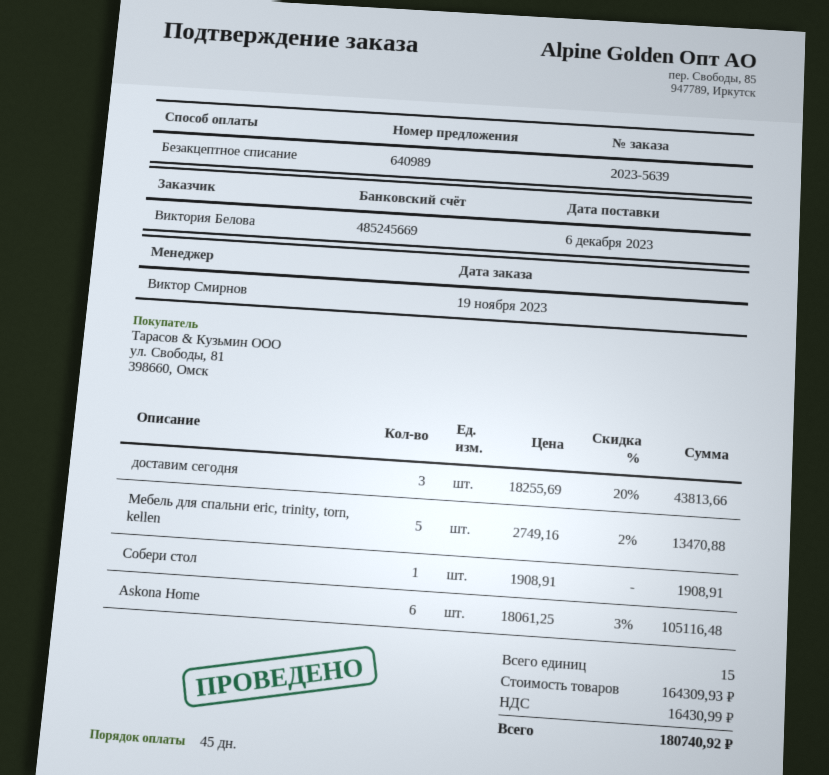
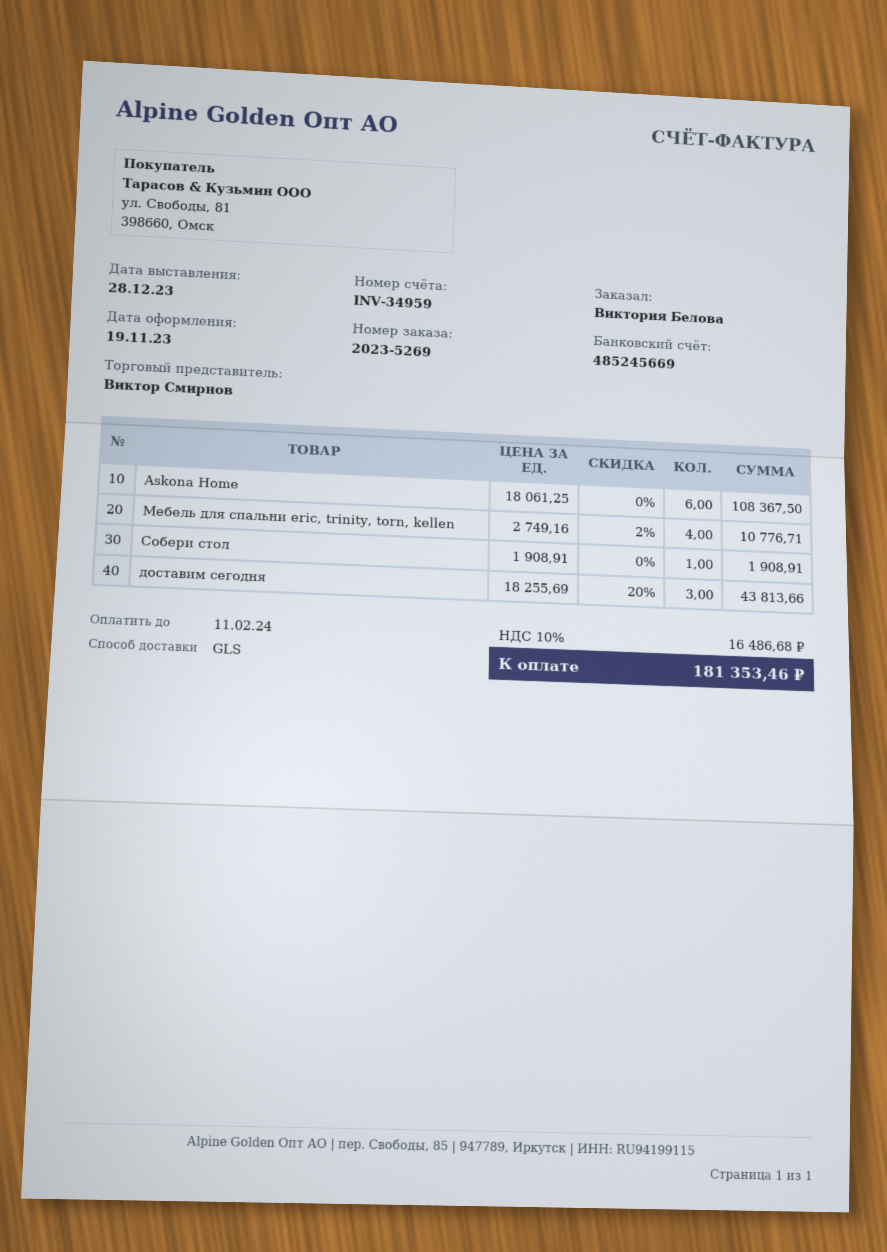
order number: 2023-5639 -> 2023-5269
Мебель для спальни eric, trinity, torn, kellen: 5 x 2749.16 - 2% = 13470.88 -> 4 x 2749.16 - 2% = 10776.71
Askona Home: 6 x 18061.25 - 3% = 105116.48 -> 6 x 18061.25 = 108367.50
tax: 16430.99 -> 16486.68
total: 180740.92 -> 181353.46

